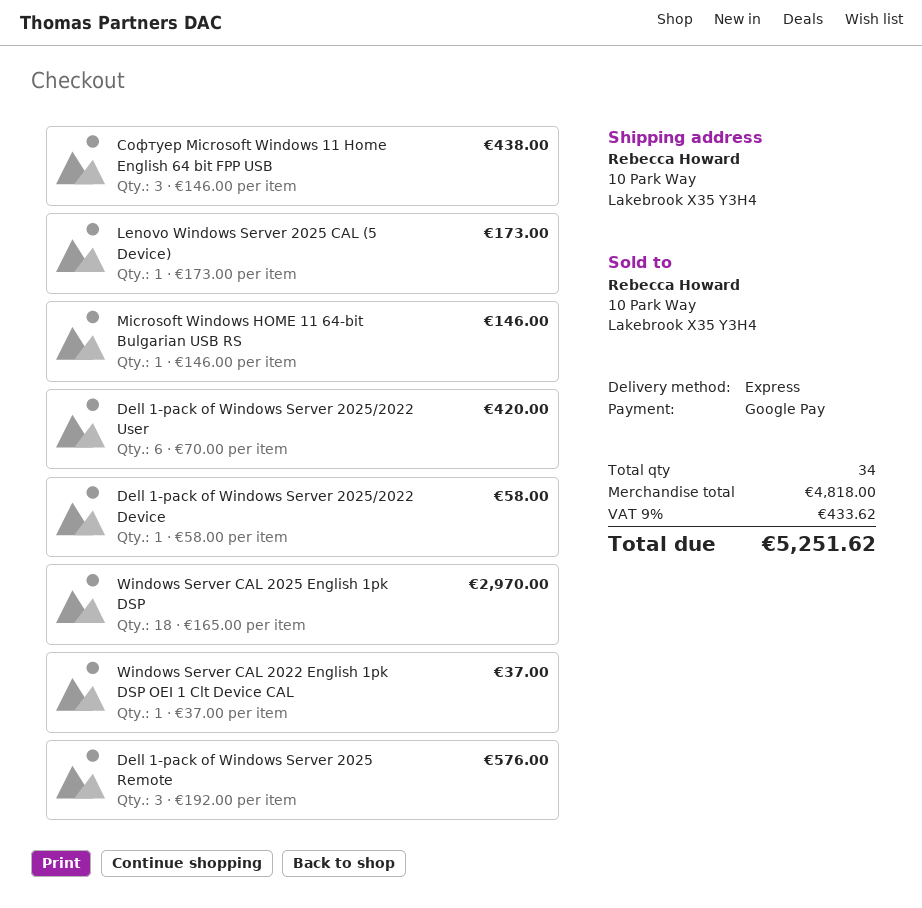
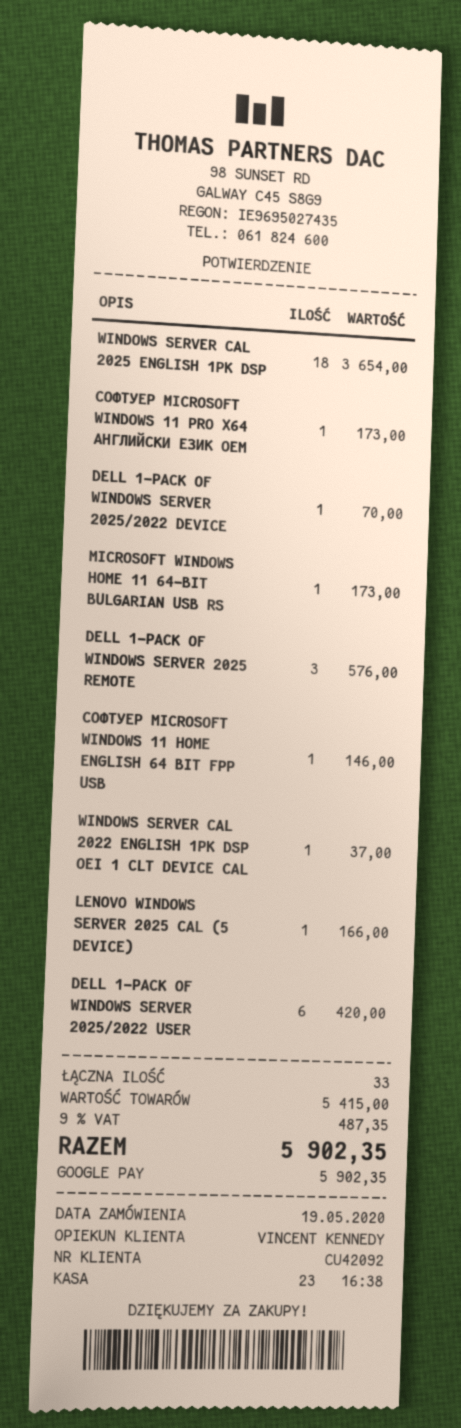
Софтуер Microsoft Windows 11 Home English 64 bit FPP USB: 3 for 438.00 -> 1 for 146.00
Lenovo Windows Server 2025 CAL (5 Device): 1 for 173.00 -> 1 for 166.00
Microsoft Windows HOME 11 64-bit Bulgarian USB RS: 1 for 146.00 -> 1 for 173.00
Dell 1-pack of Windows Server 2025/2022 Device: 1 for 58.00 -> 1 for 70.00
Windows Server CAL 2025 English 1pk DSP: 18 for 2970.00 -> 18 for 3654.00
СОФТУЕР MICROSOFT WINDOWS 11 PRO X64 АНГЛИЙСКИ ЕЗИК OEM: none -> 1 for 173.00
total quantity: 34 -> 33
subtotal: 4818.00 -> 5415.00
tax: 9% = 433.62 -> 9% = 487.35
total: 5251.62 -> 5902.35

